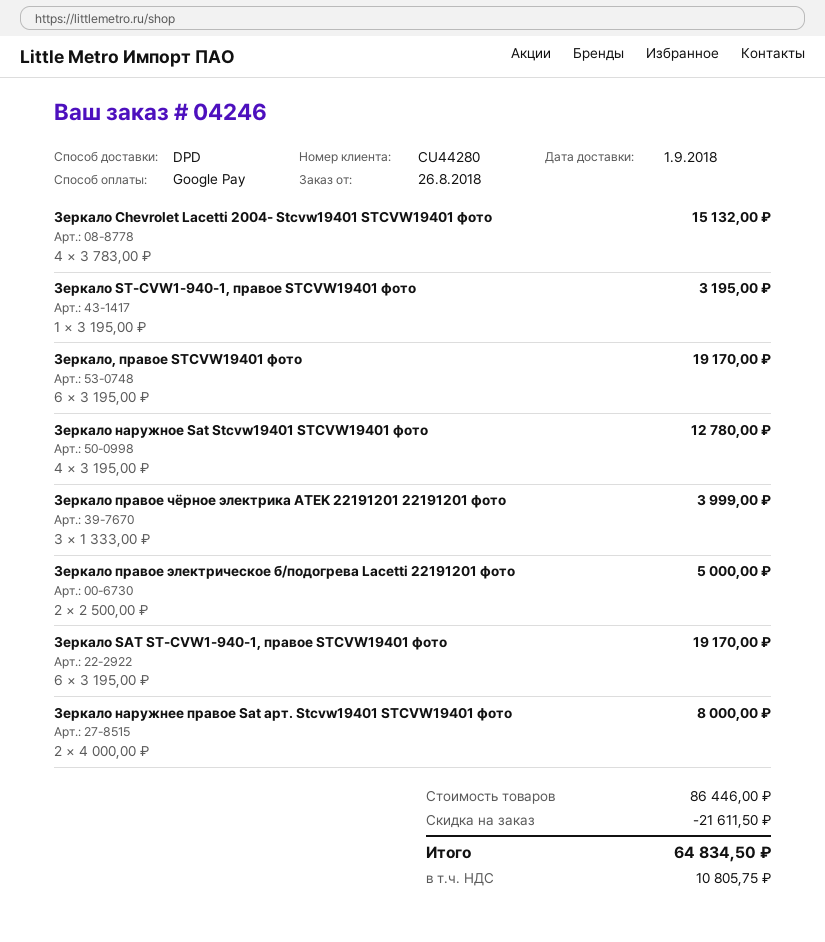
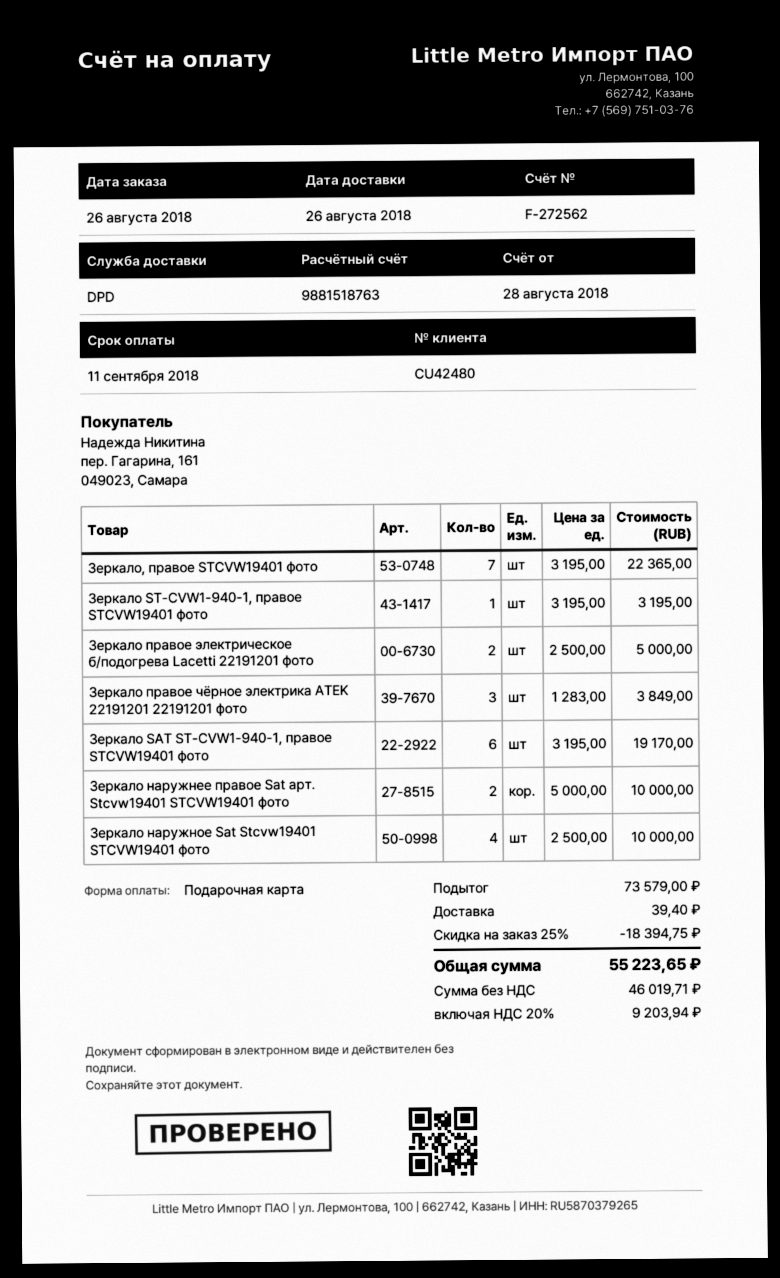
delivery date: 2018-09-01 -> 2018-08-26
customer number: CU44280 -> CU42480
payment method: Google Pay -> gift card
Зеркало Chevrolet Lacetti 2004- Stcvw19401 STCVW19401 фото: 4 x 3783.00 = 15132.00 -> none
Зеркало, правое STCVW19401 фото: 6 x 3195.00 = 19170.00 -> 7 x 3195.00 = 22365.00
Зеркало наружное Sat Stcvw19401 STCVW19401 фото: 4 x 3195.00 = 12780.00 -> 4 x 2500.00 = 10000.00
Зеркало правое чёрное электрика ATEK 22191201 22191201 фото: 3 x 1333.00 = 3999.00 -> 3 x 1283.00 = 3849.00
Зеркало наружнее правое Sat арт. Stcvw19401 STCVW19401 фото: 2 x 4000.00 = 8000.00 -> 2 x 5000.00 = 10000.00
subtotal: 86446.00 -> 73579.00
discount: 21611.50 -> 18394.75
shipping: none -> 39.40
tax: 10805.75 -> 9203.94
total: 64834.50 -> 55223.65

